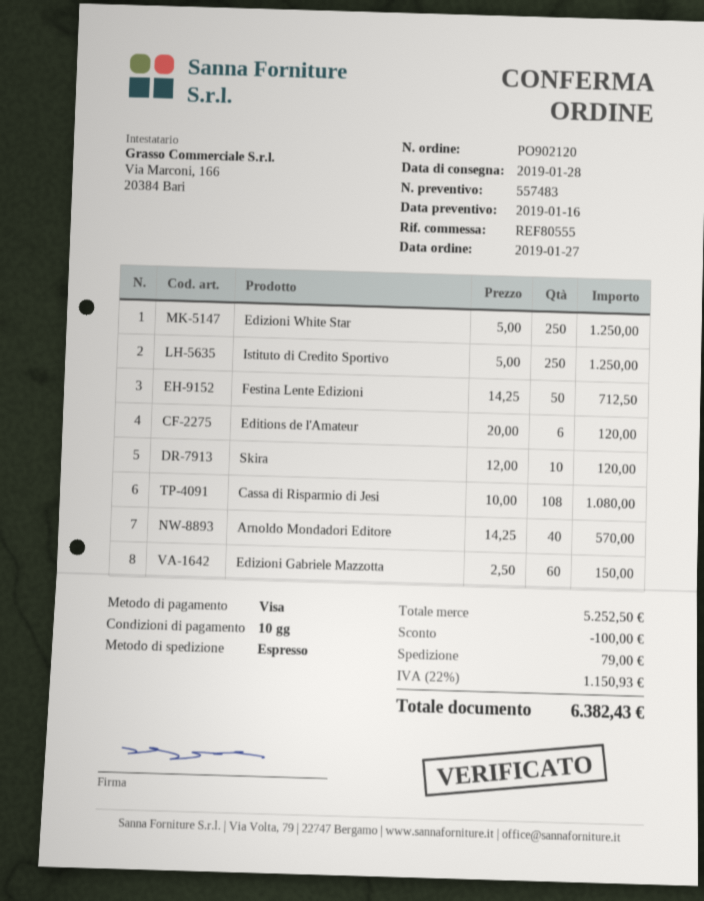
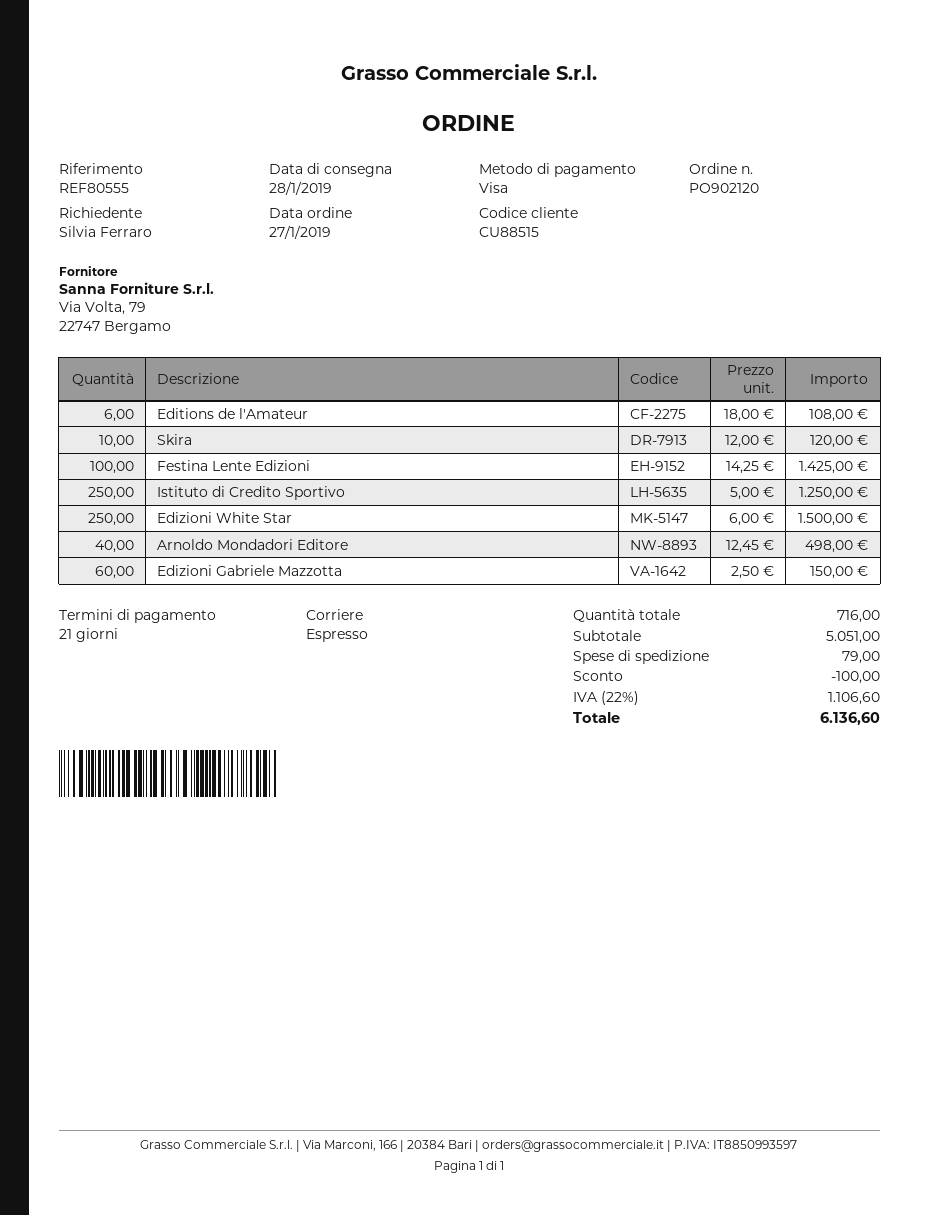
payment terms: 10 days -> 21 days
Edizioni White Star: 250 x 5.00 = 1250.00 -> 250 x 6.00 = 1500.00
Festina Lente Edizioni: 50 x 14.25 = 712.50 -> 100 x 14.25 = 1425.00
Editions de l'Amateur: 6 x 20.00 = 120.00 -> 6 x 18.00 = 108.00
Cassa di Risparmio di Jesi: 108 x 10.00 = 1080.00 -> none
Arnoldo Mondadori Editore: 40 x 14.25 = 570.00 -> 40 x 12.45 = 498.00
subtotal: 5252.50 -> 5051.00
tax: 22% = 1150.93 -> 22% = 1106.60
total: 6382.43 -> 6136.60

